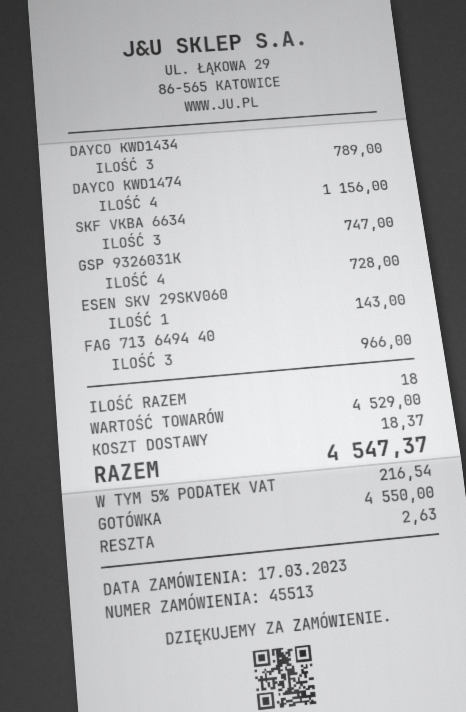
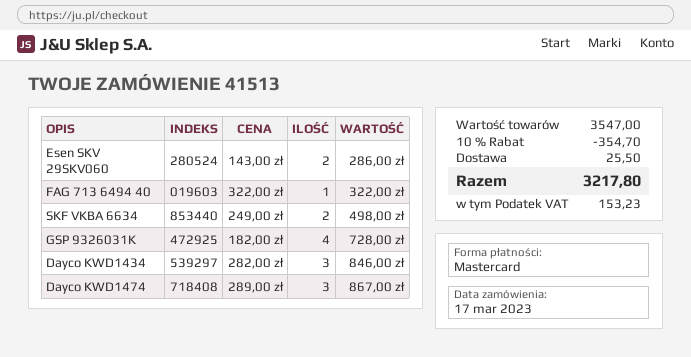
order number: 45513 -> 41513
payment method: cash -> Mastercard
DAYCO KWD1434: 3 for 789.00 -> 3 for 846.00
DAYCO KWD1474: 4 for 1156.00 -> 3 for 867.00
SKF VKBA 6634: 3 for 747.00 -> 2 for 498.00
ESEN SKV 29SKV060: 1 for 143.00 -> 2 for 286.00
FAG 713 6494 40: 3 for 966.00 -> 1 for 322.00
subtotal: 4529.00 -> 3547.00
discount: none -> 10% = 354.70
shipping: 18.37 -> 25.50
tax: 216.54 -> 153.23
total: 4547.37 -> 3217.80

